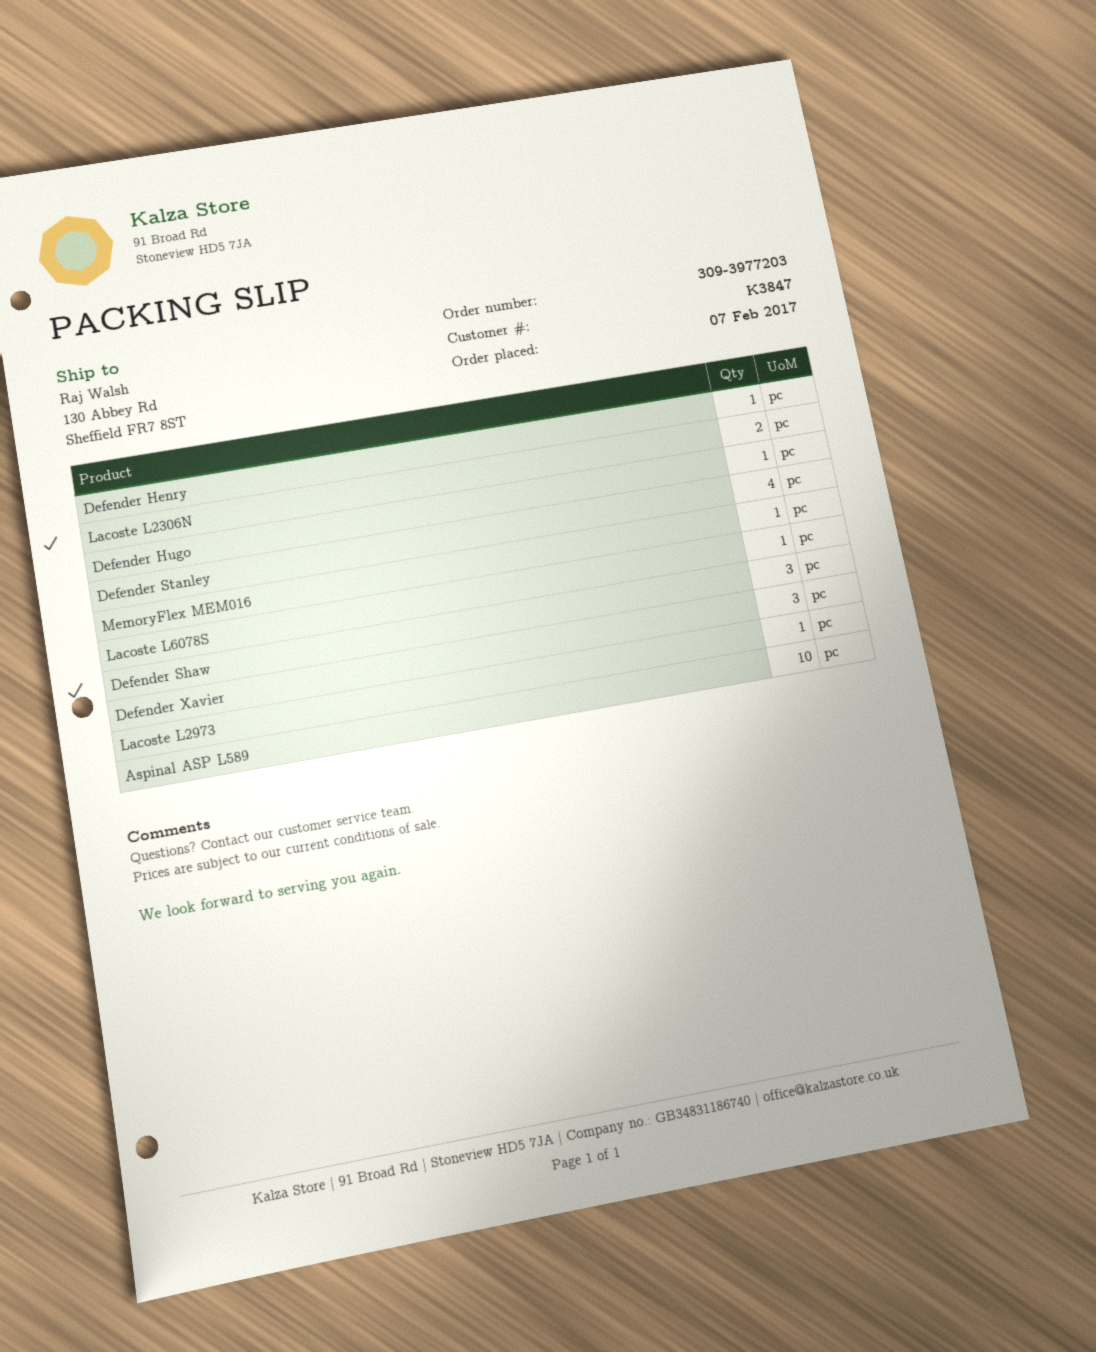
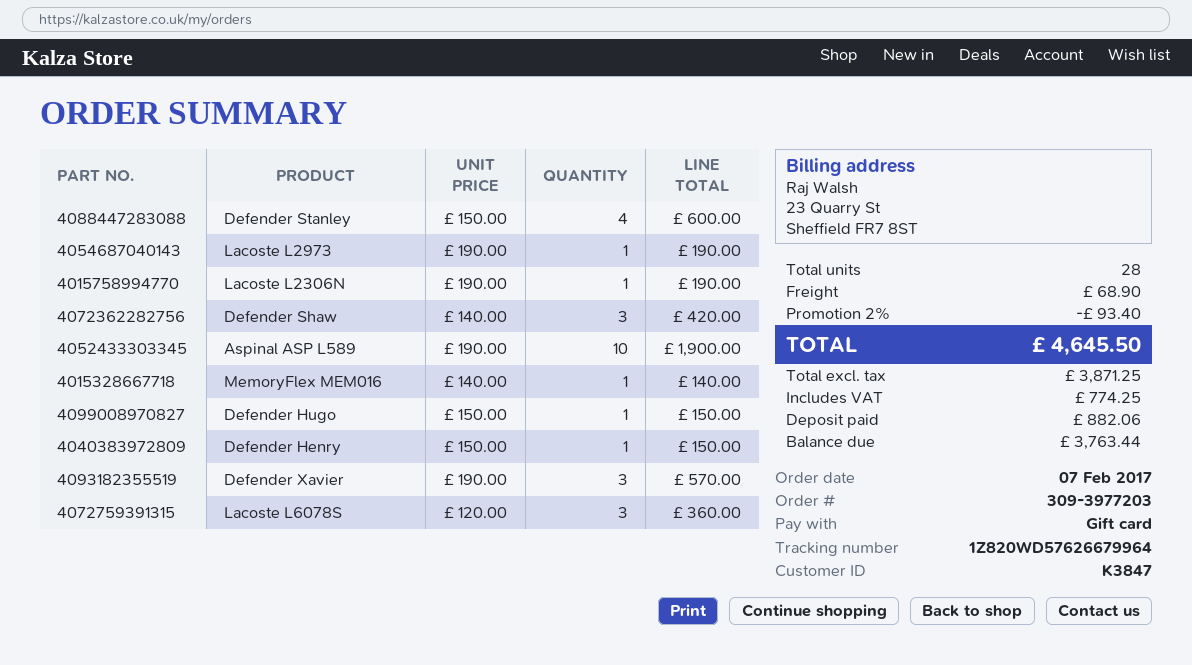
Lacoste L2306N: 2 -> 1
Lacoste L6078S: 1 -> 3

